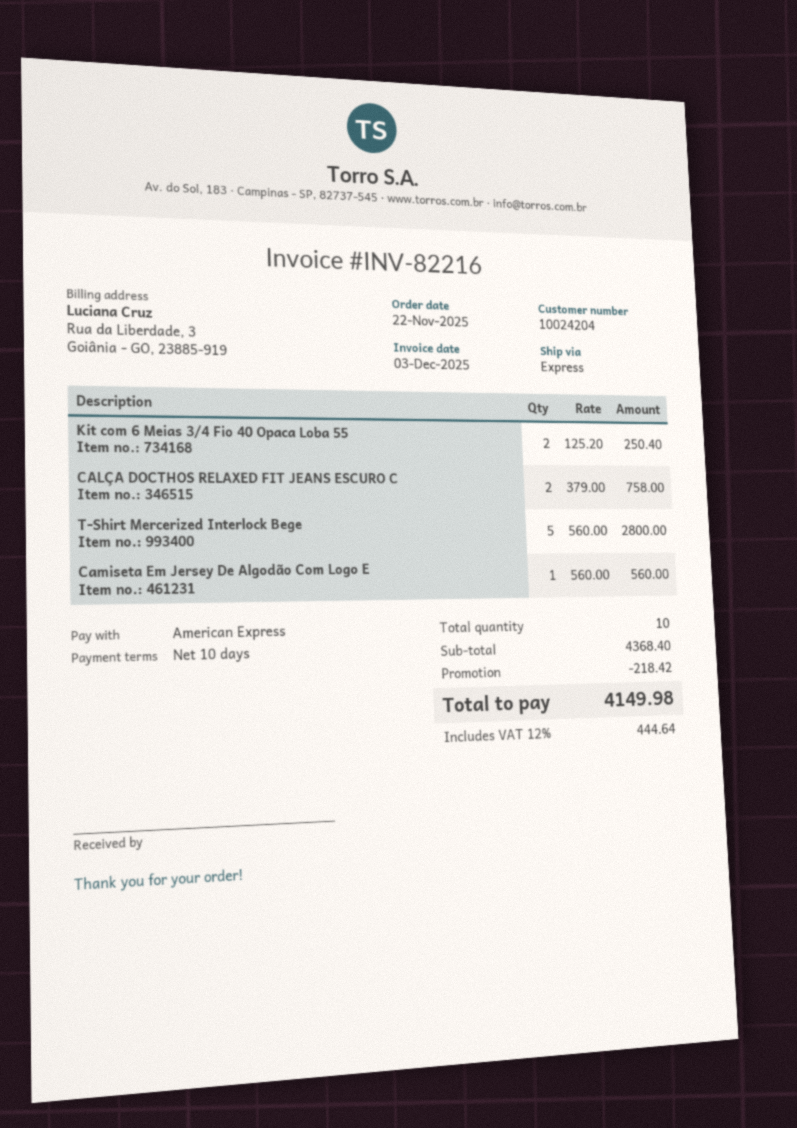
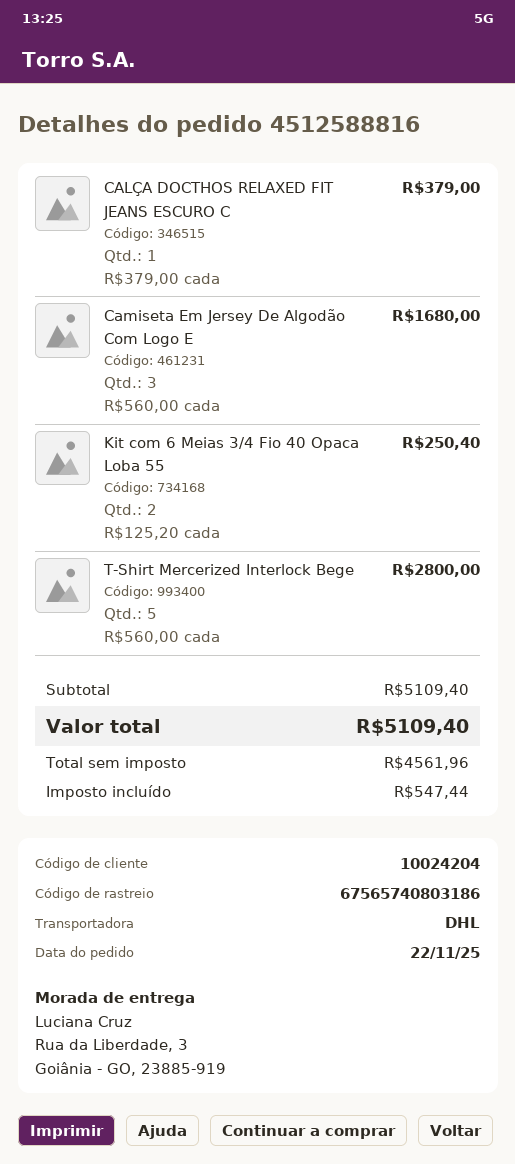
shipping method: express -> DHL
CALÇA DOCTHOS RELAXED FIT JEANS ESCURO C: 2 x 379.00 = 758.00 -> 1 x 379.00 = 379.00
Camiseta Em Jersey De Algodão Com Logo E: 1 x 560.00 = 560.00 -> 3 x 560.00 = 1680.00
subtotal: 4368.40 -> 5109.40
discount: 218.42 -> none
tax: 444.64 -> 547.44
total: 4149.98 -> 5109.40

